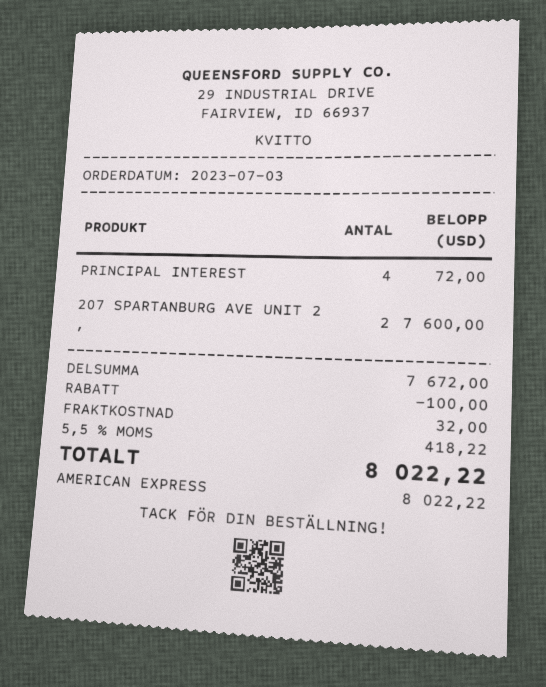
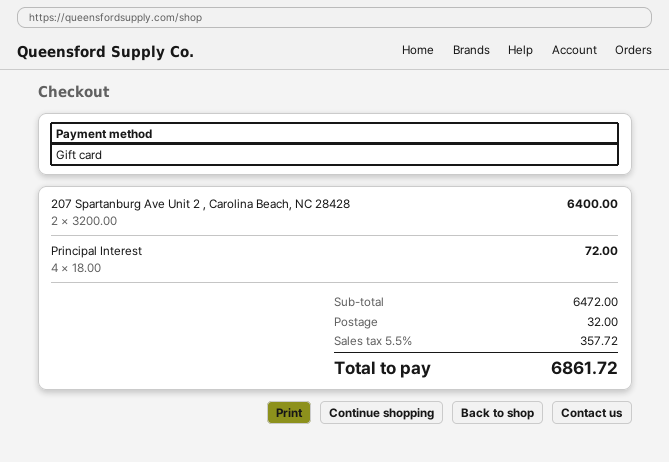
payment method: American Express -> gift card
207 SPARTANBURG AVE UNIT 2 ,: 2 for 7600.00 -> 2 for 6400.00
subtotal: 7672.00 -> 6472.00
discount: 100.00 -> none
tax: 5.5% = 418.22 -> 5.5% = 357.72
total: 8022.22 -> 6861.72

